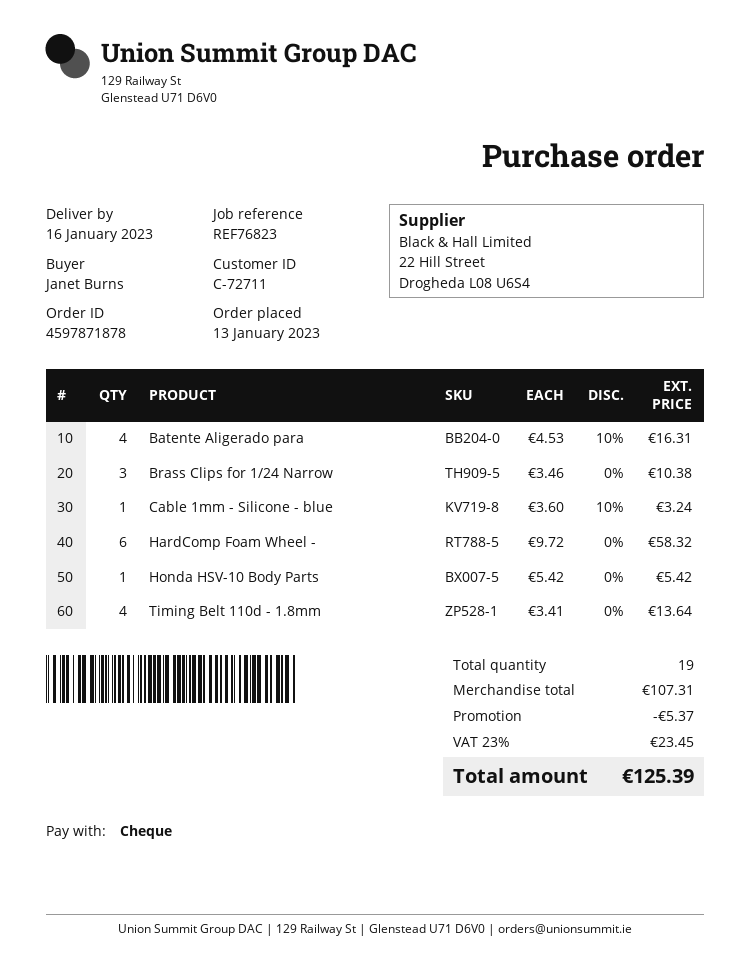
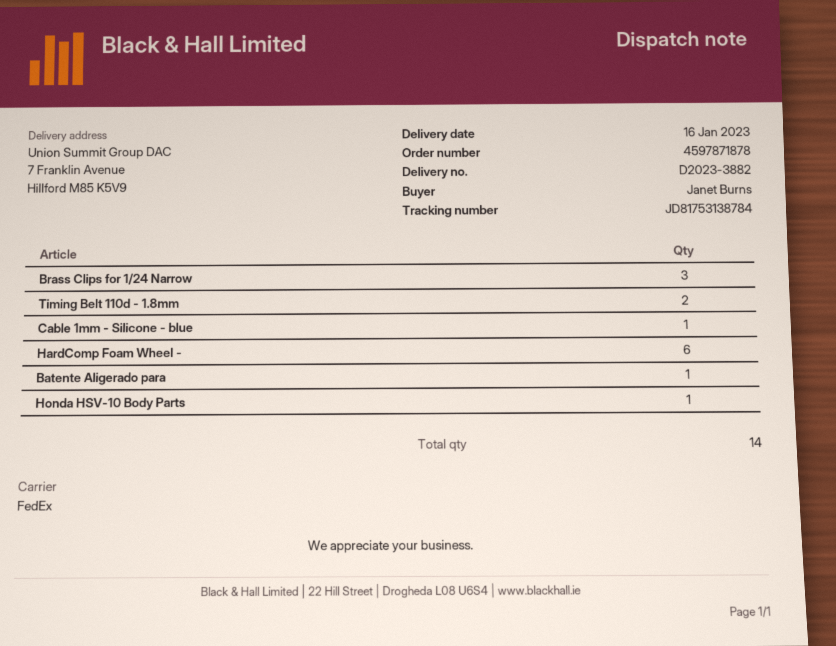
Batente Aligerado para: 4 -> 1
Timing Belt 110d - 1.8mm: 4 -> 2
total quantity: 19 -> 14

